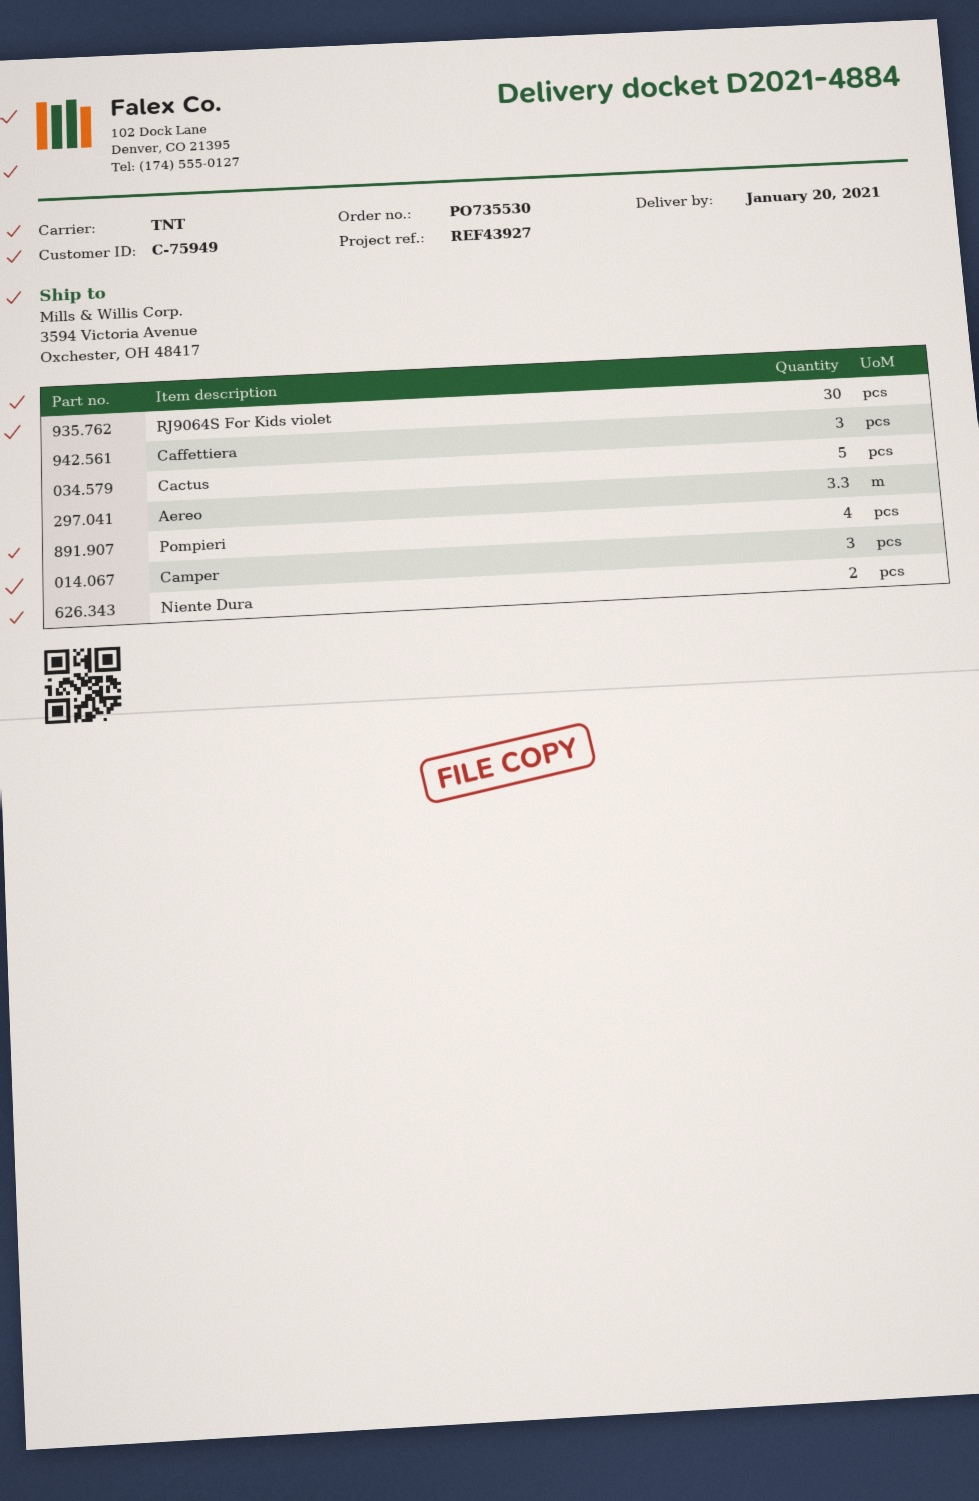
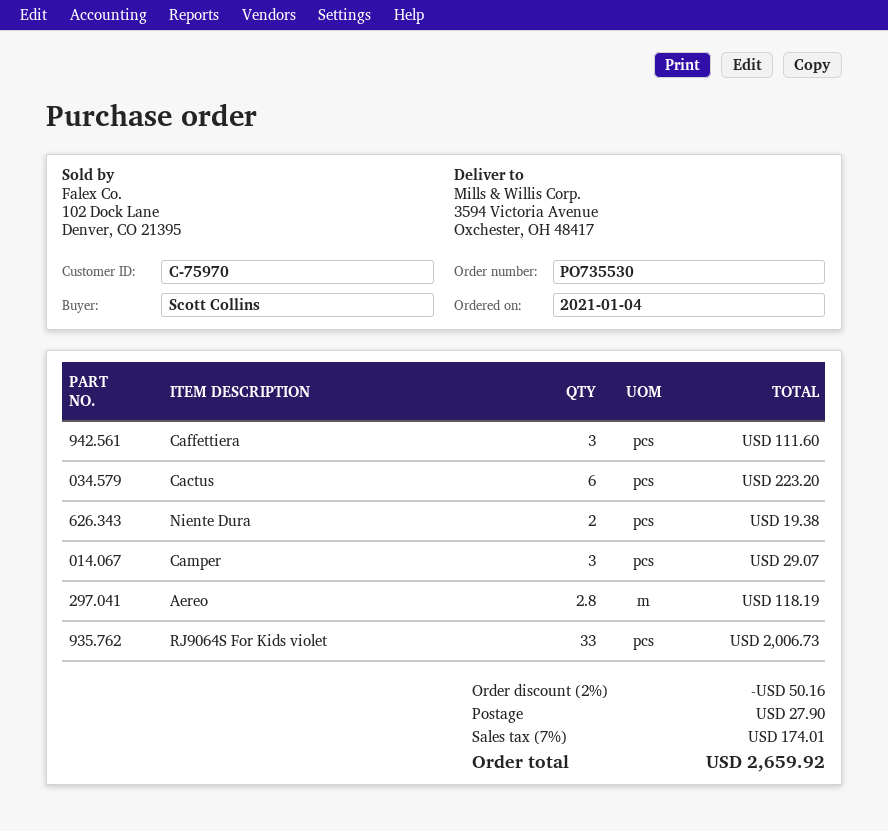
customer number: C-75949 -> C-75970
RJ9064S For Kids violet: 30 -> 33
Cactus: 5 -> 6
Aereo: 3.3 -> 2.8
Pompieri: 4 -> none

